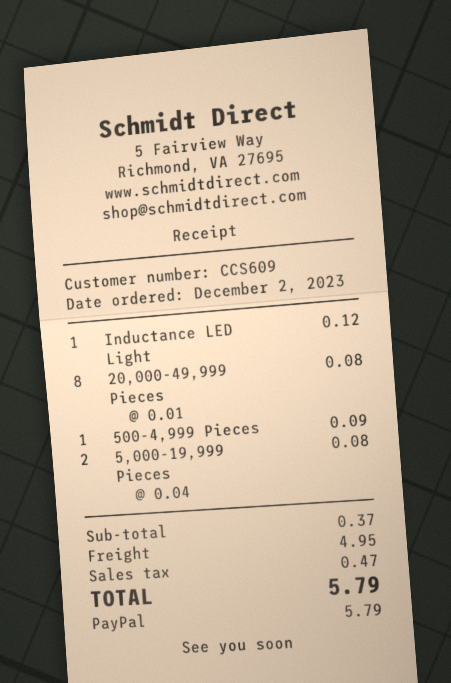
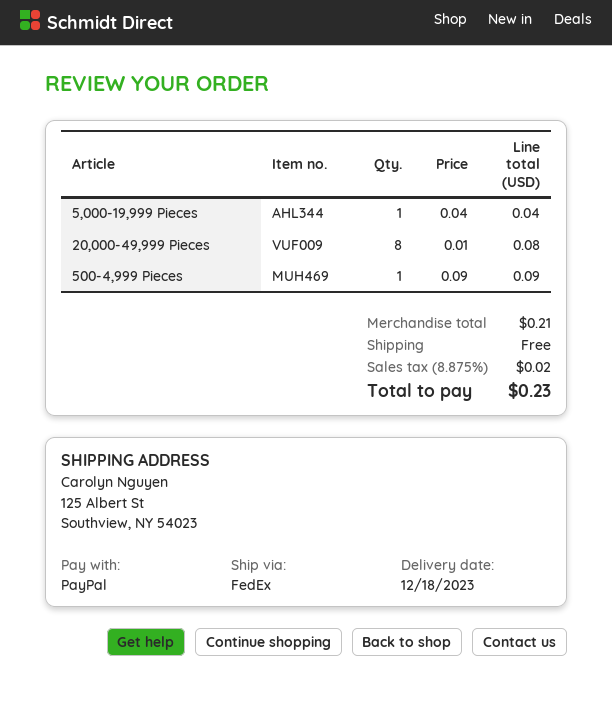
Inductance LED Light: 1 x 0.12 = 0.12 -> none
5,000-19,999 Pieces: 2 x 0.04 = 0.08 -> 1 x 0.04 = 0.04
subtotal: 0.37 -> 0.21
shipping: 4.95 -> 0.00
tax: 0.47 -> 0.02
total: 5.79 -> 0.23

